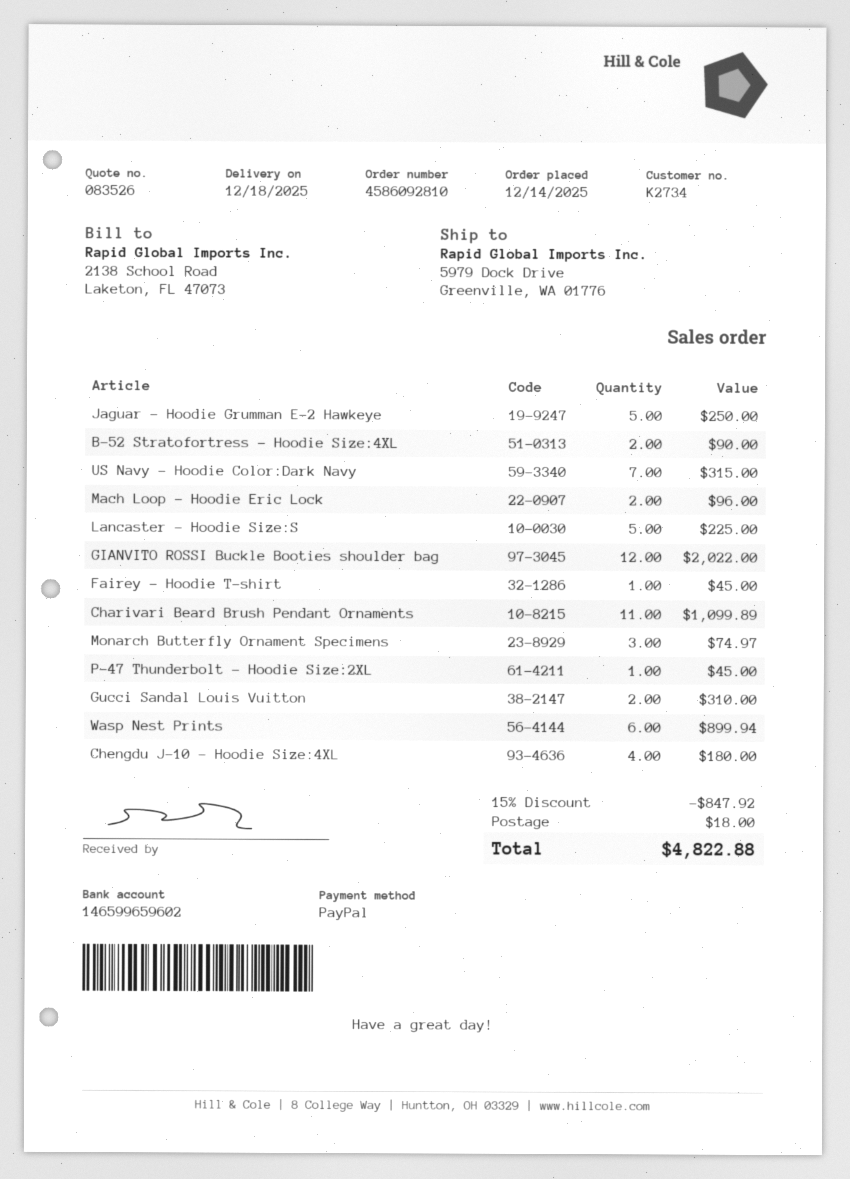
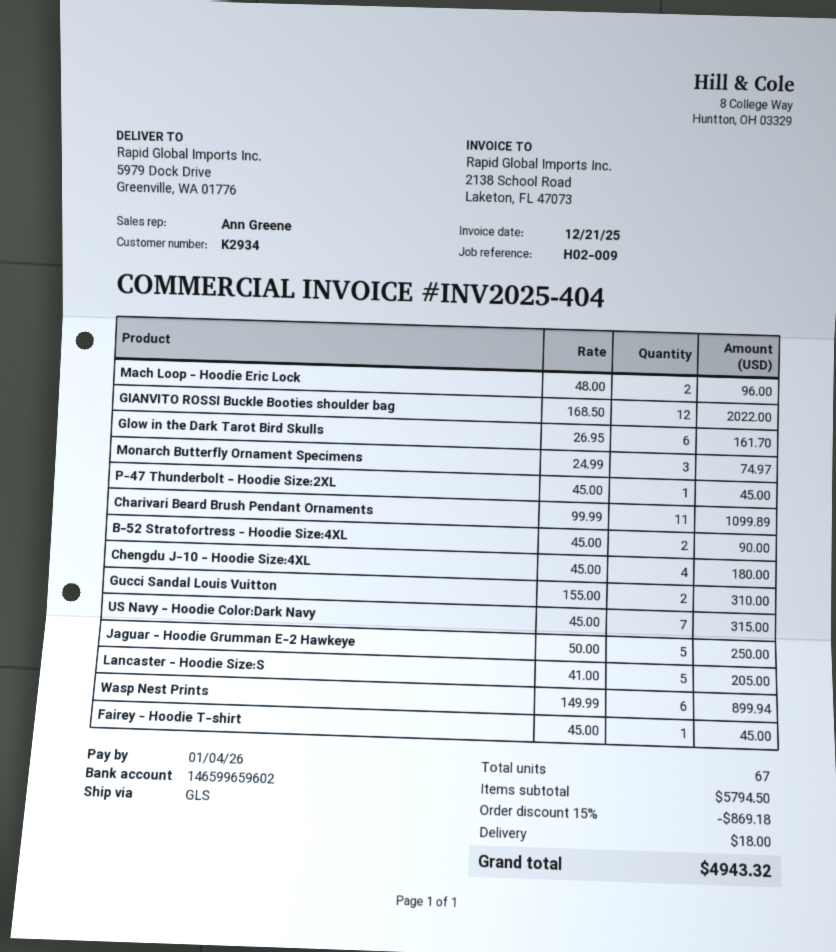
customer number: K2734 -> K2934
Lancaster - Hoodie Size:S: 5 for 225.00 -> 5 for 205.00
Glow in the Dark Tarot Bird Skulls: none -> 6 for 161.70
discount: 15% = 847.92 -> 15% = 869.18
total: 4822.88 -> 4943.32

